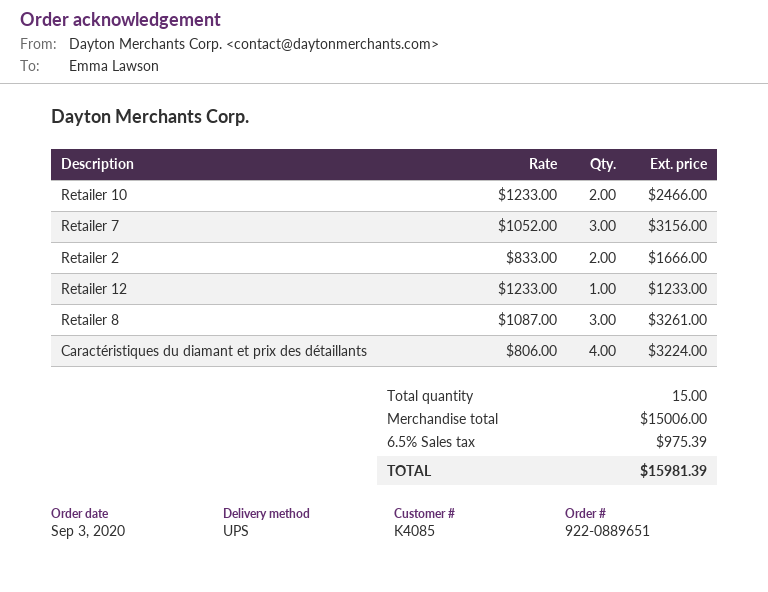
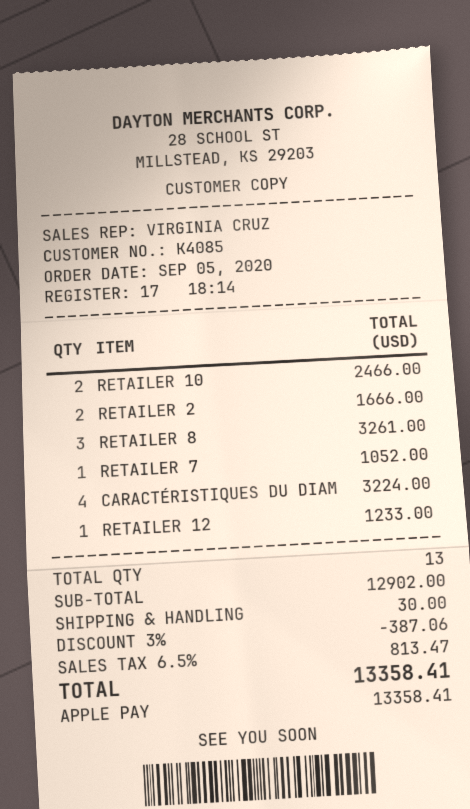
order date: 2020-09-03 -> 2020-09-05
Retailer 7: 3 for 3156.00 -> 1 for 1052.00
total quantity: 15 -> 13
subtotal: 15006.00 -> 12902.00
discount: none -> 3% = 387.06
shipping: none -> 30.00
tax: 6.5% = 975.39 -> 6.5% = 813.47
total: 15981.39 -> 13358.41

